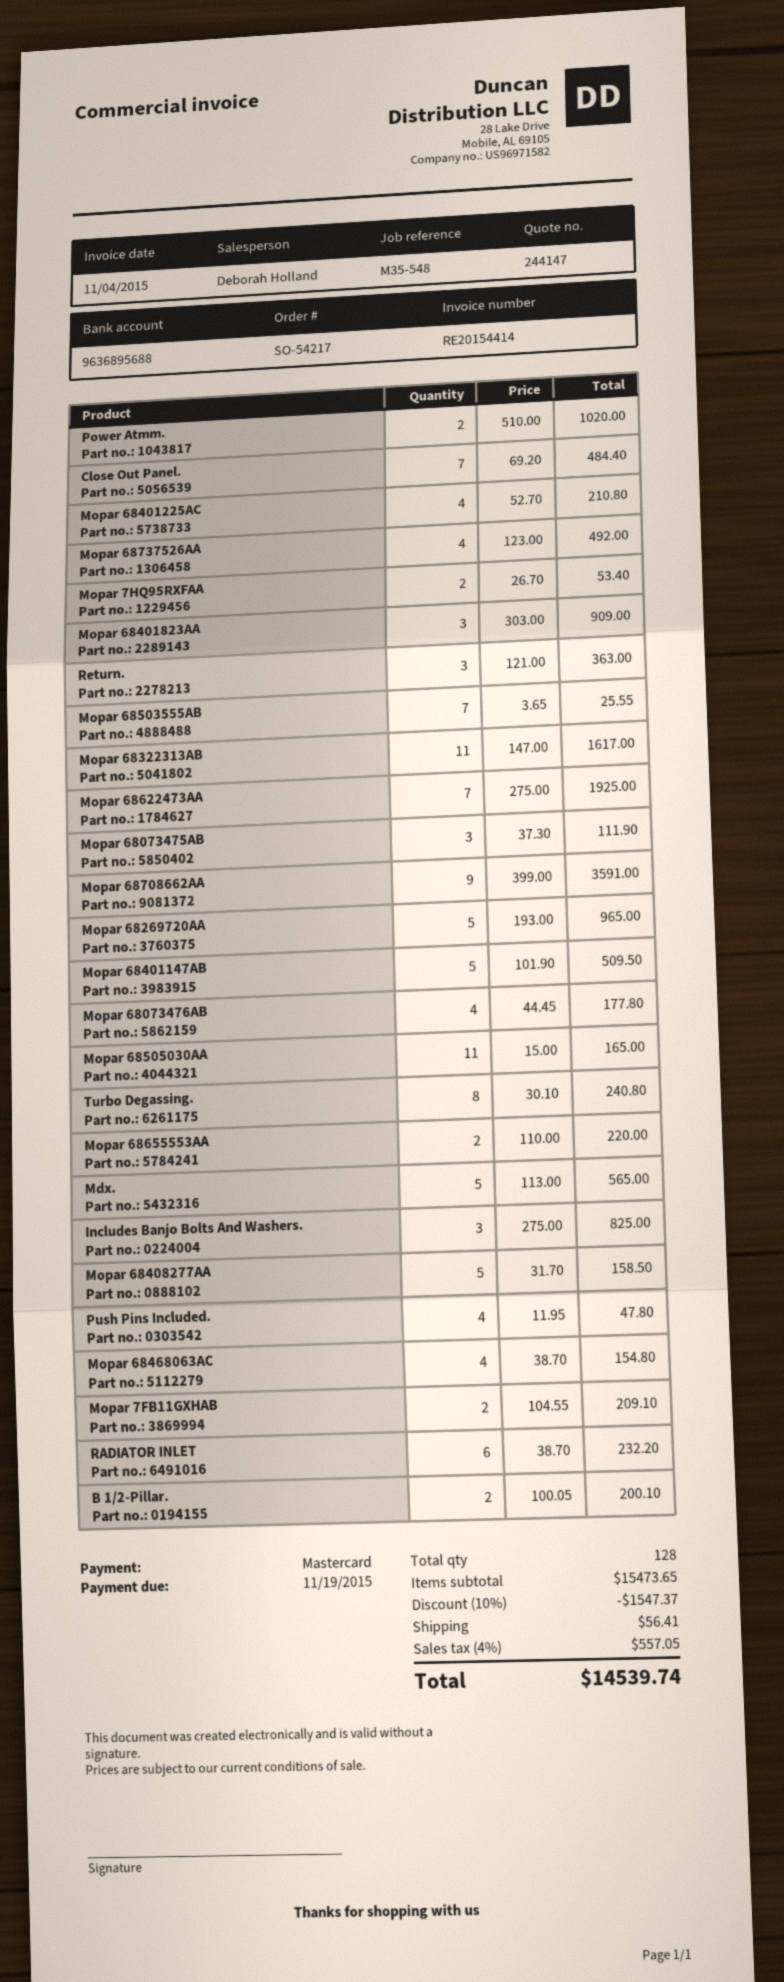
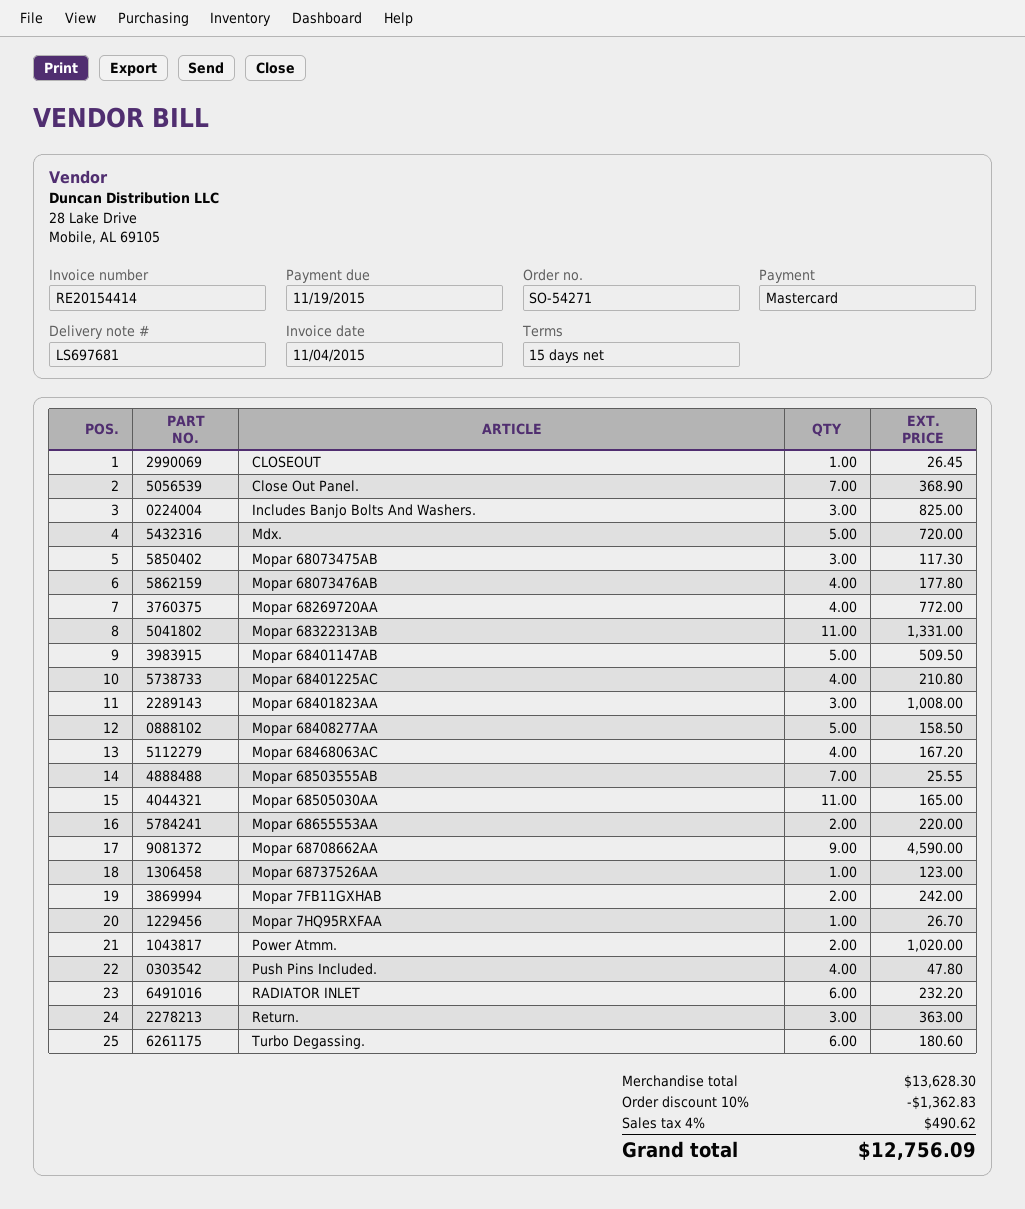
order number: SO-54217 -> SO-54271
Close Out Panel.: 7 for 484.40 -> 7 for 368.90
Mopar 68737526AA: 4 for 492.00 -> 1 for 123.00
Mopar 7HQ95RXFAA: 2 for 53.40 -> 1 for 26.70
Mopar 68401823AA: 3 for 909.00 -> 3 for 1008.00
Mopar 68322313AB: 11 for 1617.00 -> 11 for 1331.00
Mopar 68622473AA: 7 for 1925.00 -> none
Mopar 68073475AB: 3 for 111.90 -> 3 for 117.30
Mopar 68708662AA: 9 for 3591.00 -> 9 for 4590.00
Mopar 68269720AA: 5 for 965.00 -> 4 for 772.00
Turbo Degassing.: 8 for 240.80 -> 6 for 180.60
Mdx.: 5 for 565.00 -> 5 for 720.00
Mopar 68468063AC: 4 for 154.80 -> 4 for 167.20
Mopar 7FB11GXHAB: 2 for 209.10 -> 2 for 242.00
B 1/2-Pillar.: 2 for 200.10 -> none
CLOSEOUT: none -> 1 for 26.45
subtotal: 15473.65 -> 13628.30
discount: 10% = 1547.37 -> 10% = 1362.83
shipping: 56.41 -> none
tax: 4% = 557.05 -> 4% = 490.62
total: 14539.74 -> 12756.09

